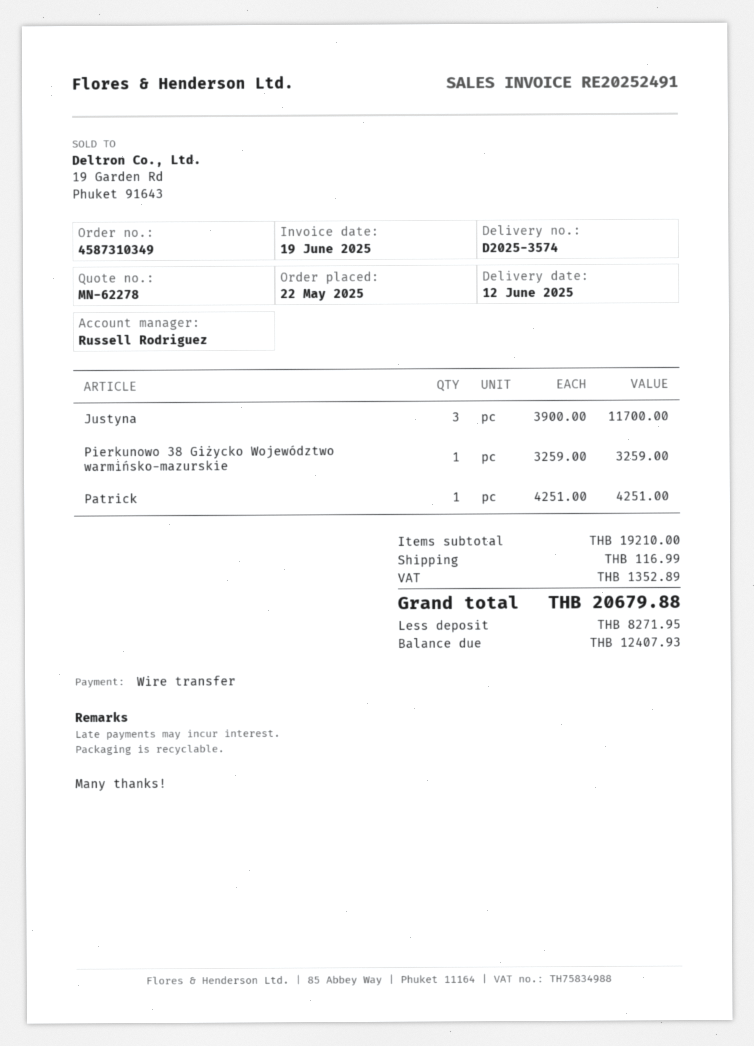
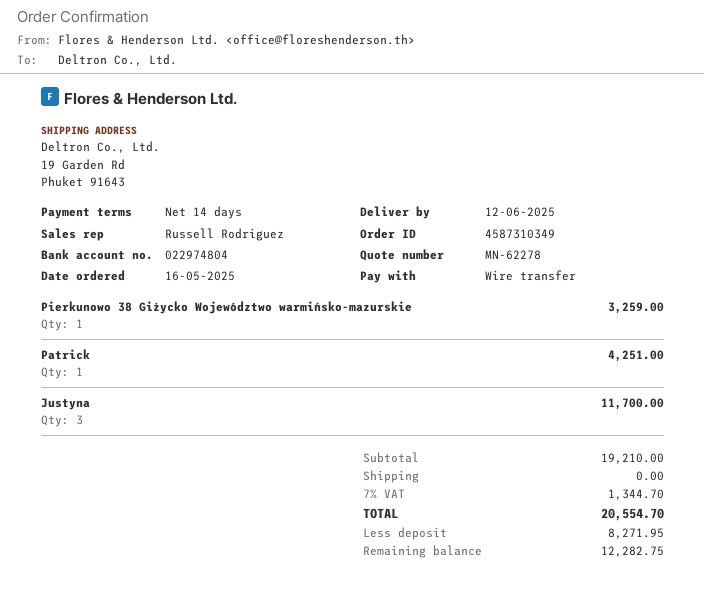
order date: 2025-05-22 -> 2025-05-16
shipping: 116.99 -> 0.00
tax: 1352.89 -> 1344.70
total: 20679.88 -> 20554.70
balance: 12407.93 -> 12282.75

